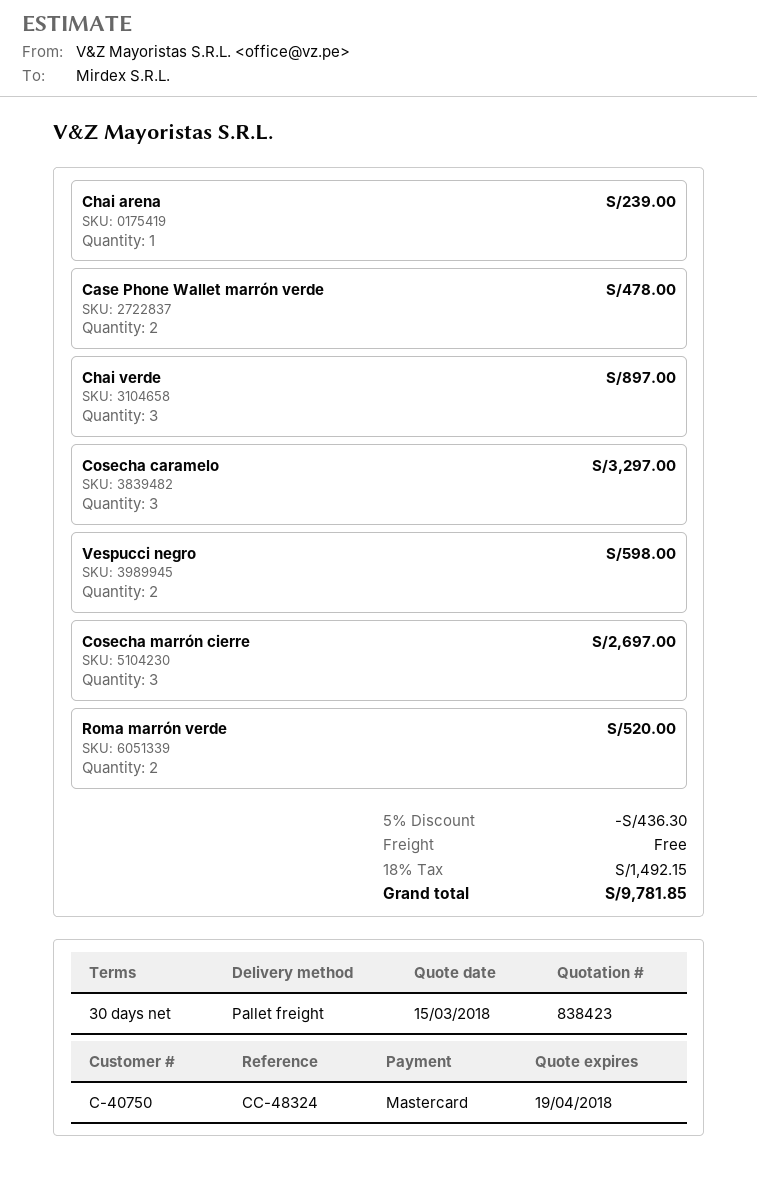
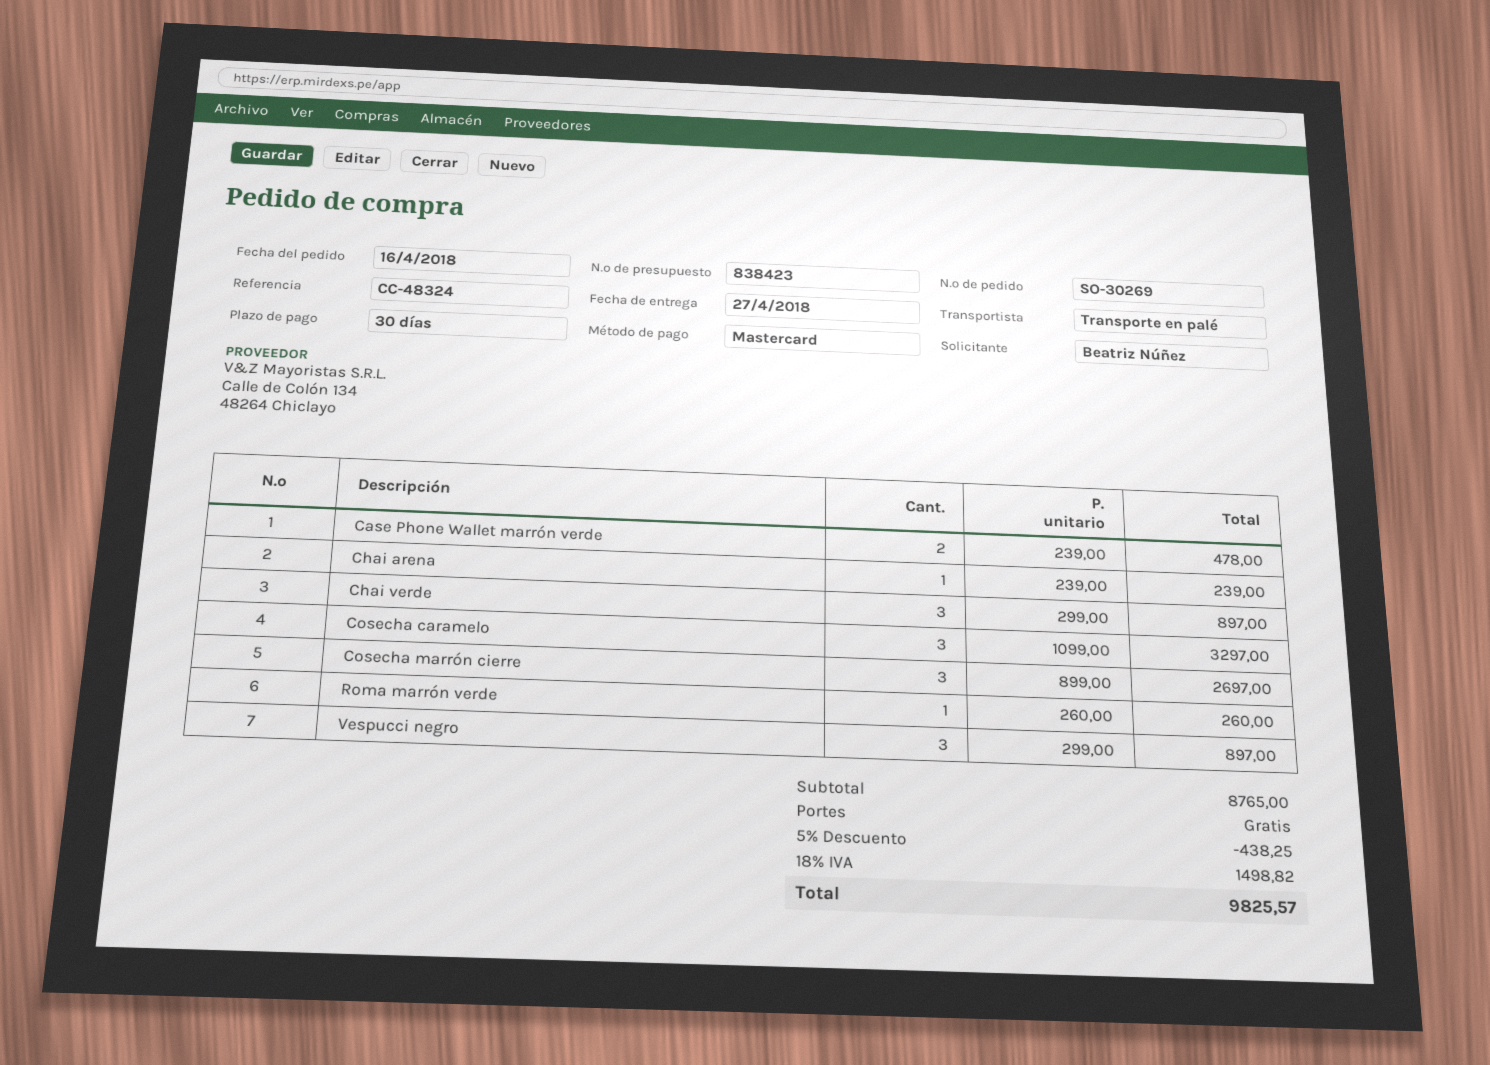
Vespucci negro: 2 for 598.00 -> 3 for 897.00
Roma marrón verde: 2 for 520.00 -> 1 for 260.00
discount: 5% = 436.30 -> 5% = 438.25
tax: 18% = 1492.15 -> 18% = 1498.82
total: 9781.85 -> 9825.57

